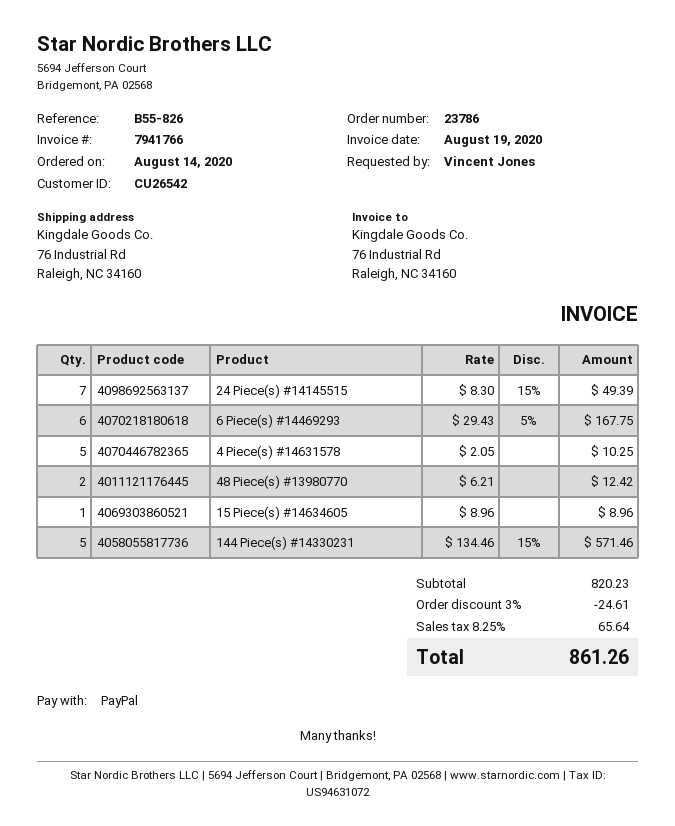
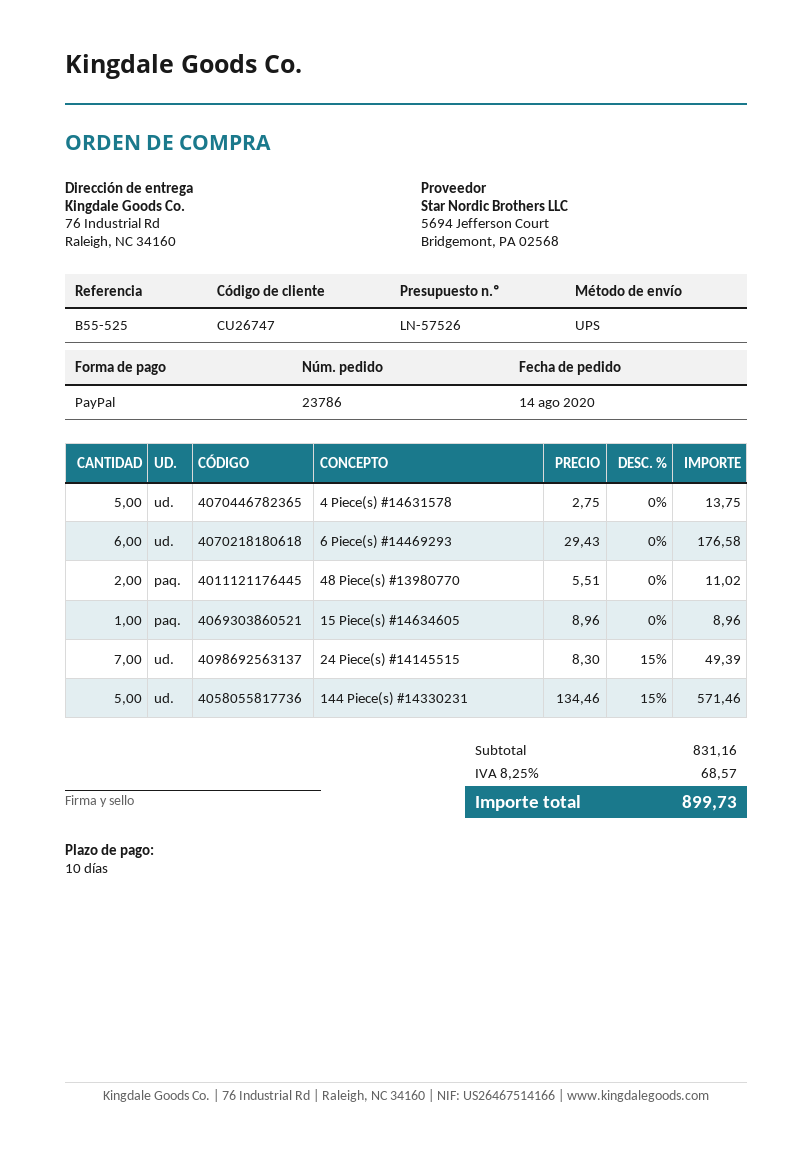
customer number: CU26542 -> CU26747
reference: B55-826 -> B55-525
6 Piece(s) #14469293: 6 x 29.43 - 5% = 167.75 -> 6 x 29.43 = 176.58
4 Piece(s) #14631578: 5 x 2.05 = 10.25 -> 5 x 2.75 = 13.75
48 Piece(s) #13980770: 2 x 6.21 = 12.42 -> 2 x 5.51 = 11.02
subtotal: 820.23 -> 831.16
discount: 3% = 24.61 -> none
tax: 8.25% = 65.64 -> 8.25% = 68.57
total: 861.26 -> 899.73

